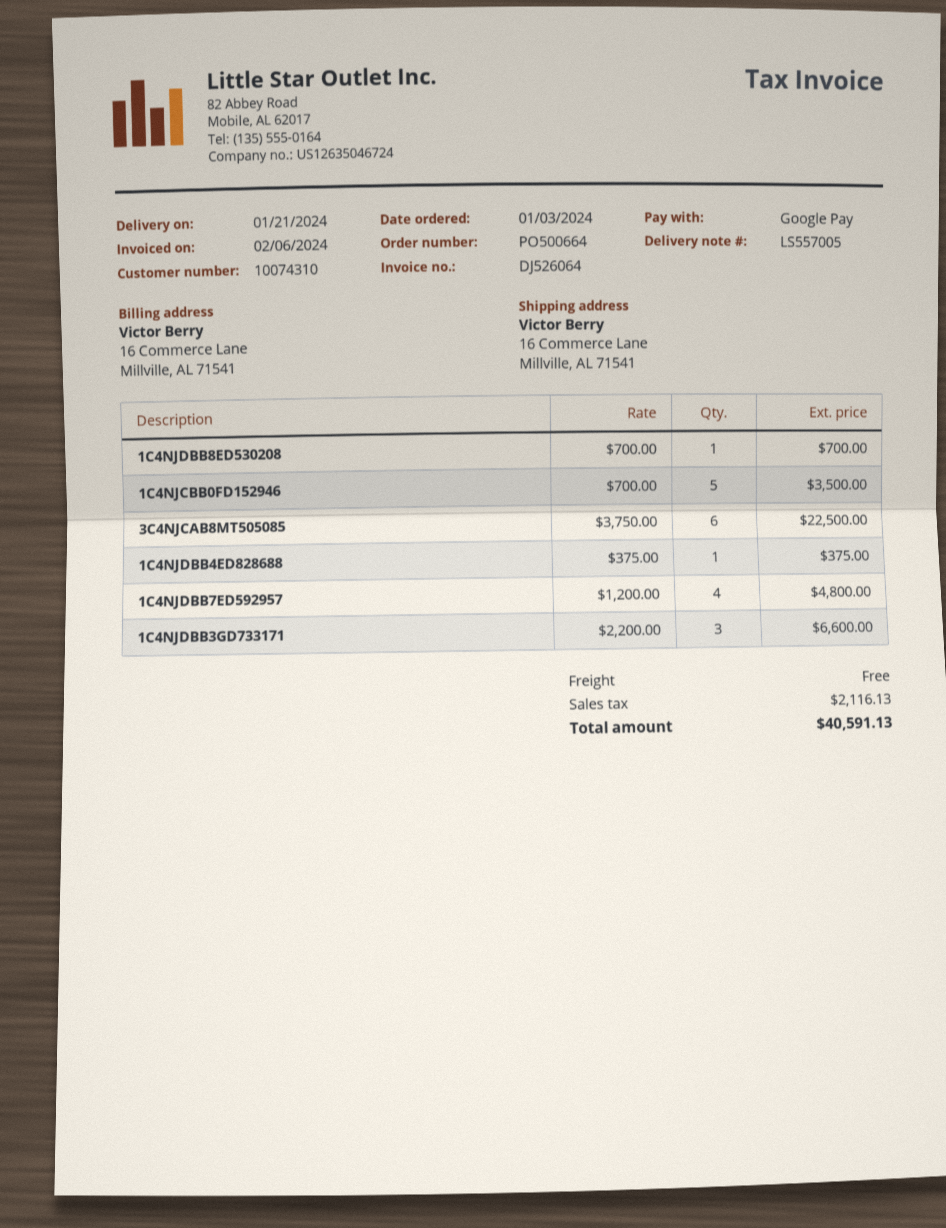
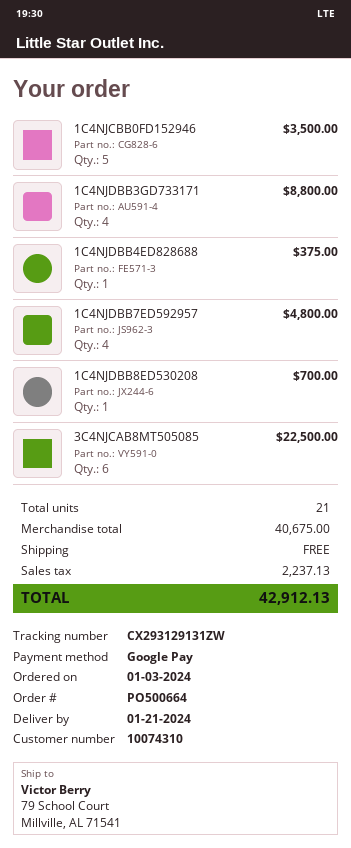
ship to: 16 Commerce Lane, Millville, AL 71541 -> 79 School Court, Millville, AL 71541
1C4NJDBB3GD733171: 3 for 6600.00 -> 4 for 8800.00
tax: 2116.13 -> 2237.13
total: 40591.13 -> 42912.13

